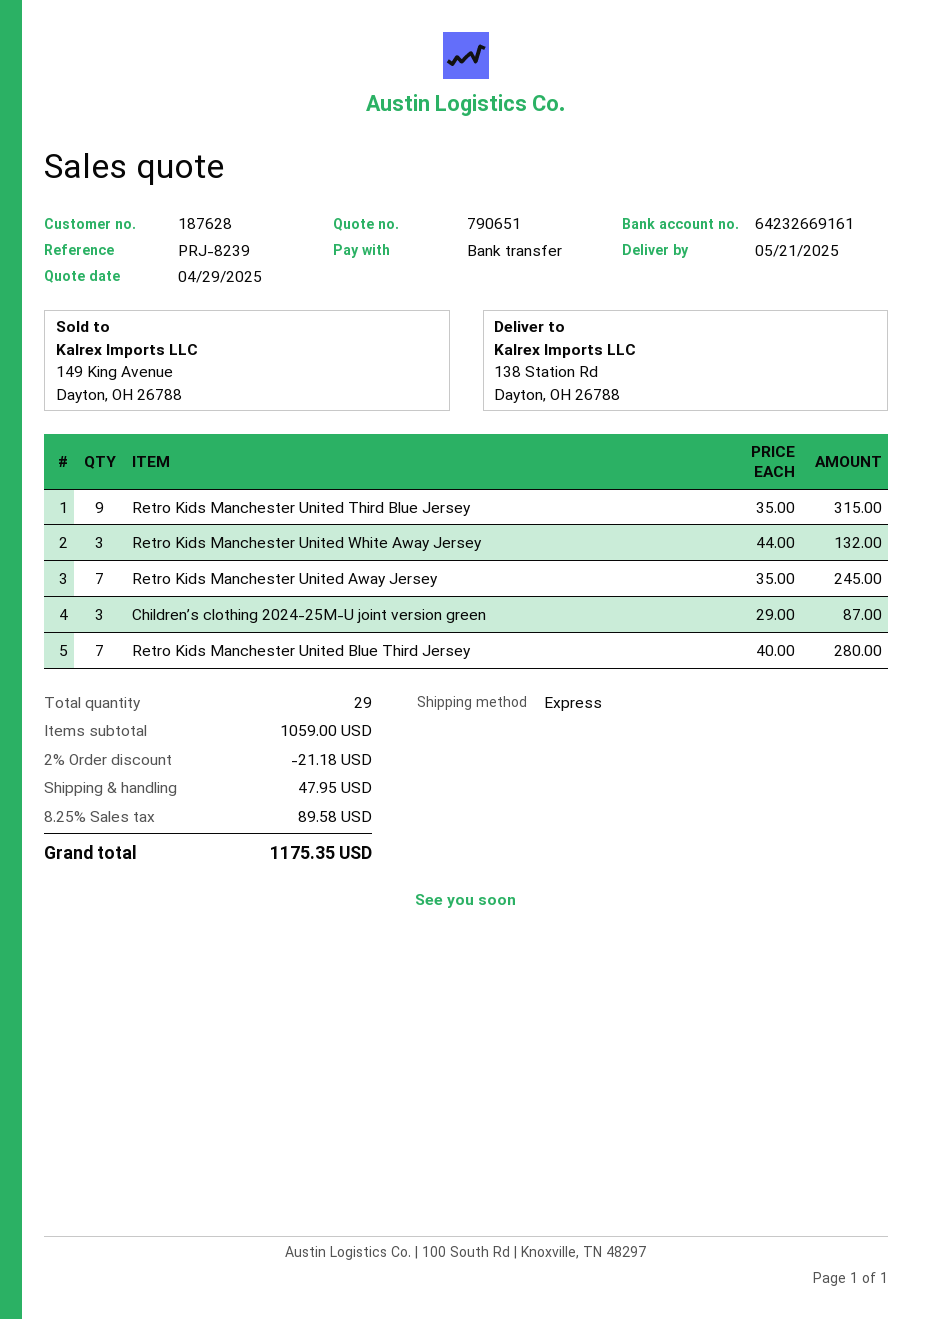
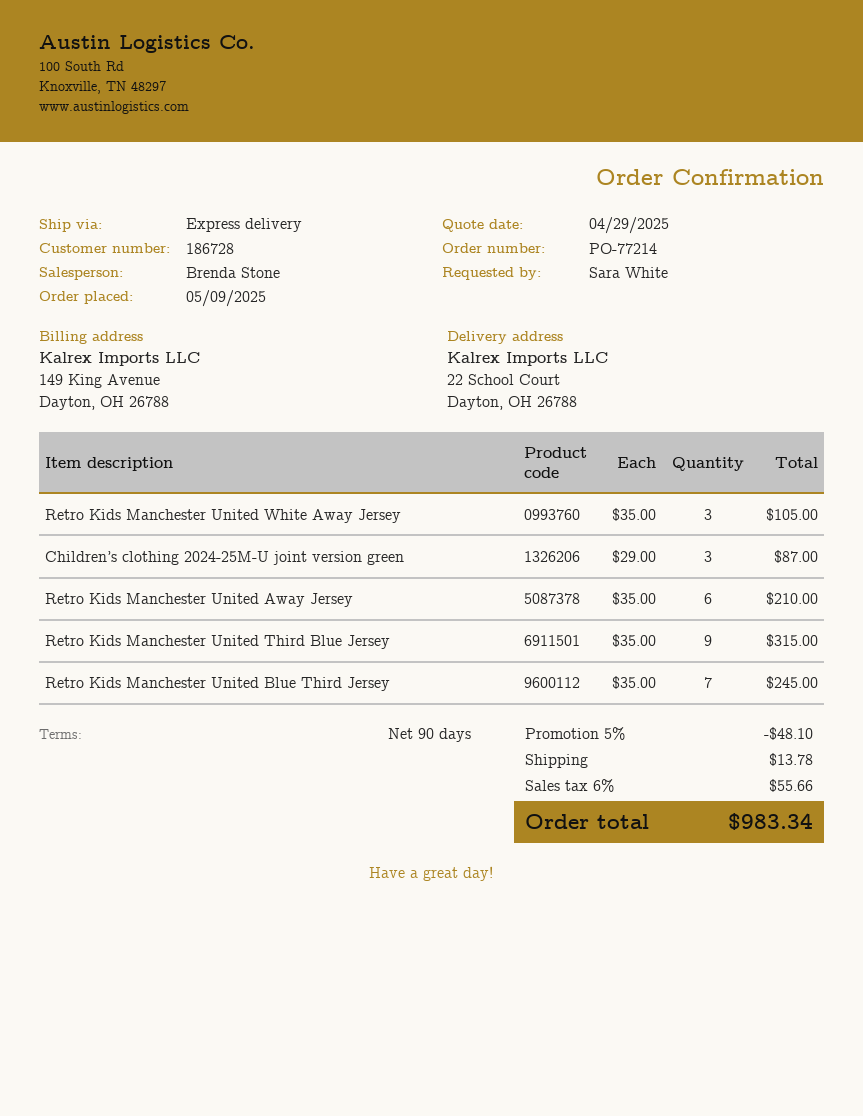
customer number: 187628 -> 186728
ship to: 138 Station Rd, Dayton, OH 26788 -> 22 School Court, Dayton, OH 26788
Retro Kids Manchester United White Away Jersey: 3 x 44.00 = 132.00 -> 3 x 35.00 = 105.00
Retro Kids Manchester United Away Jersey: 7 x 35.00 = 245.00 -> 6 x 35.00 = 210.00
Retro Kids Manchester United Blue Third Jersey: 7 x 40.00 = 280.00 -> 7 x 35.00 = 245.00
discount: 2% = 21.18 -> 5% = 48.10
shipping: 47.95 -> 13.78
tax: 8.25% = 89.58 -> 6% = 55.66
total: 1175.35 -> 983.34

